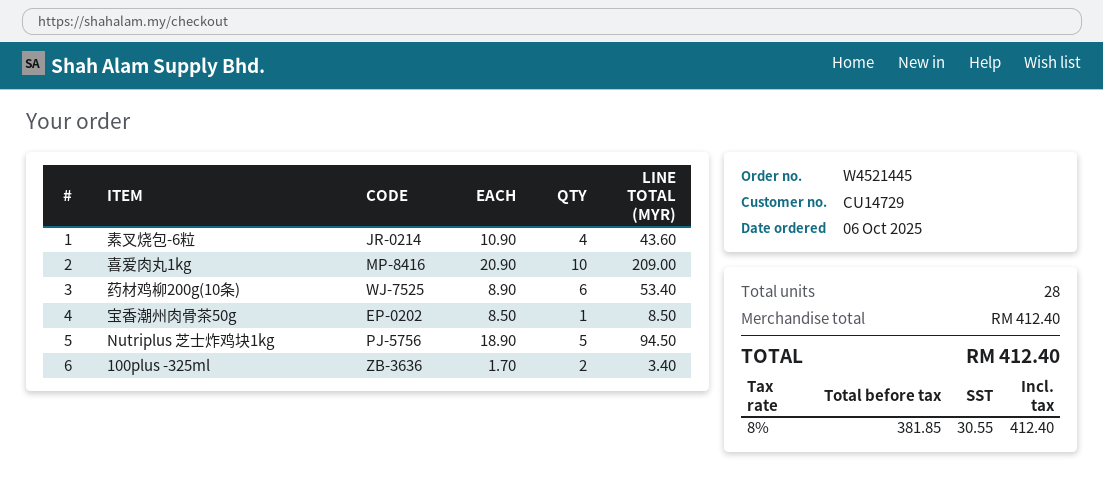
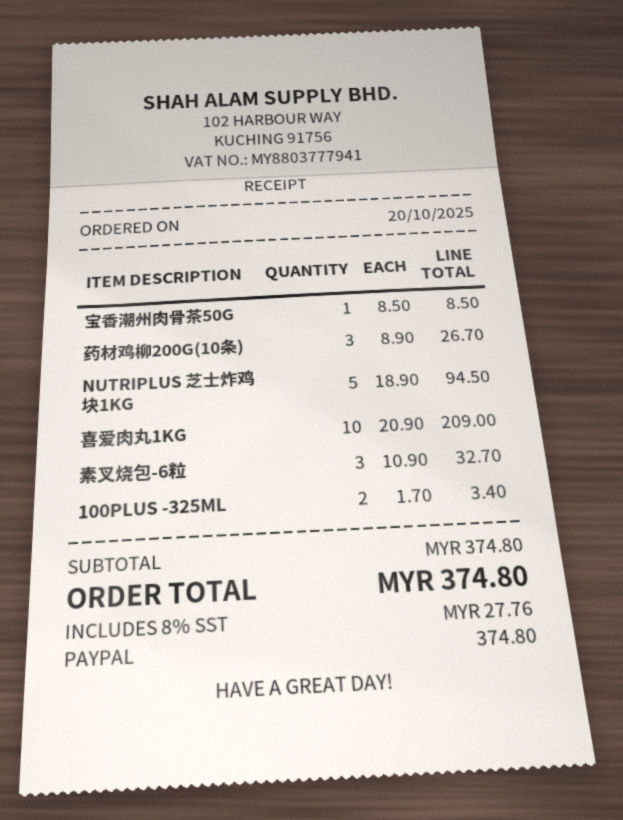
order date: 2025-10-06 -> 2025-10-20
素叉烧包-6粒: 4 x 10.90 = 43.60 -> 3 x 10.90 = 32.70
药材鸡柳200g(10条): 6 x 8.90 = 53.40 -> 3 x 8.90 = 26.70
subtotal: 412.40 -> 374.80
tax: 8% = 30.55 -> 8% = 27.76
total: 412.40 -> 374.80

